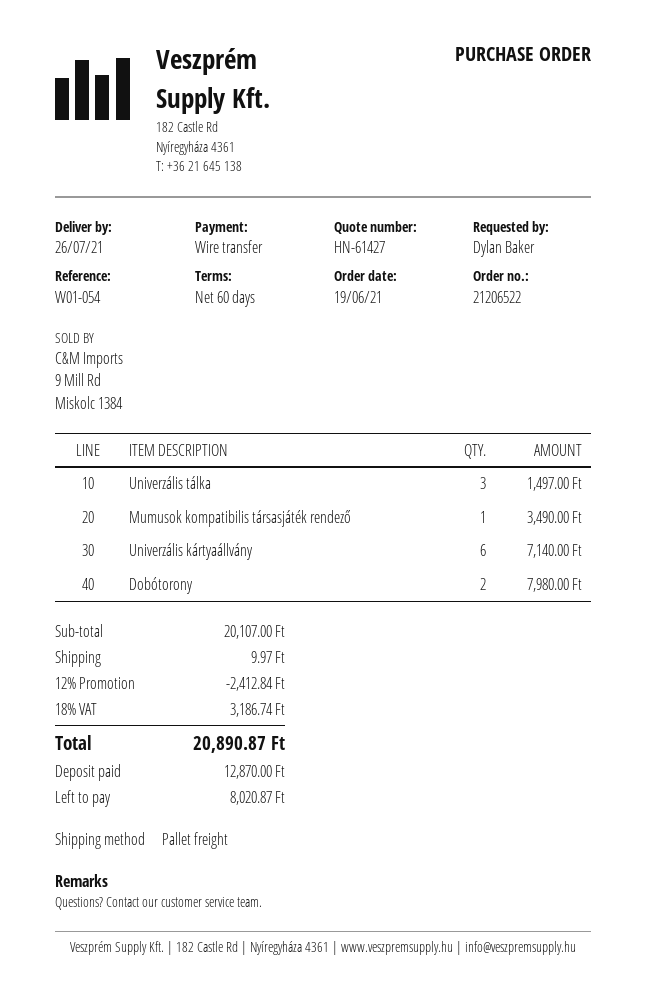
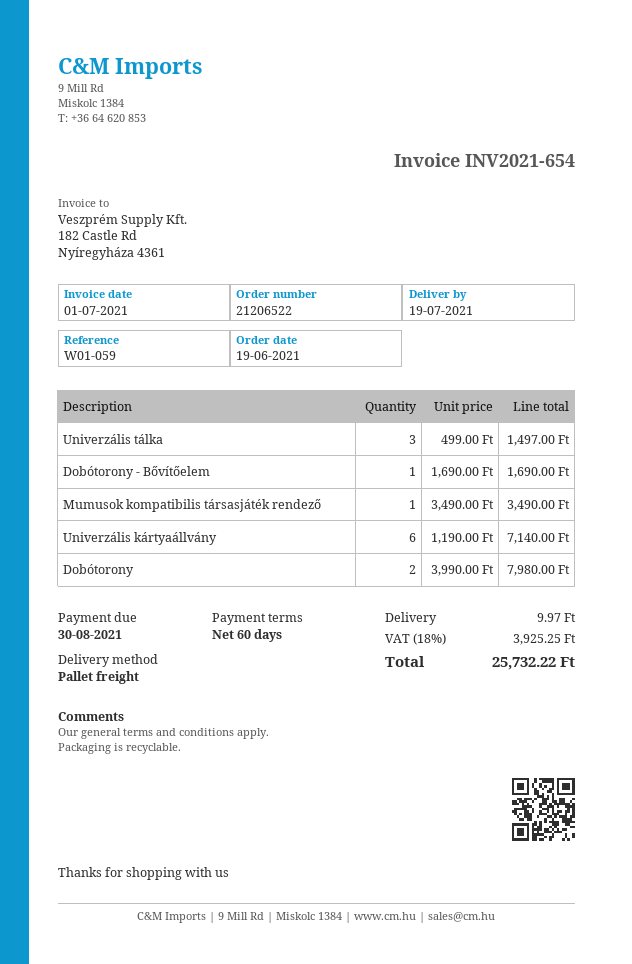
delivery date: 2021-07-26 -> 2021-07-19
reference: W01-054 -> W01-059
Dobótorony - Bővítőelem: none -> 1 for 1690.00
discount: 12% = 2412.84 -> none
tax: 18% = 3186.74 -> 18% = 3925.25
total: 20890.87 -> 25732.22

